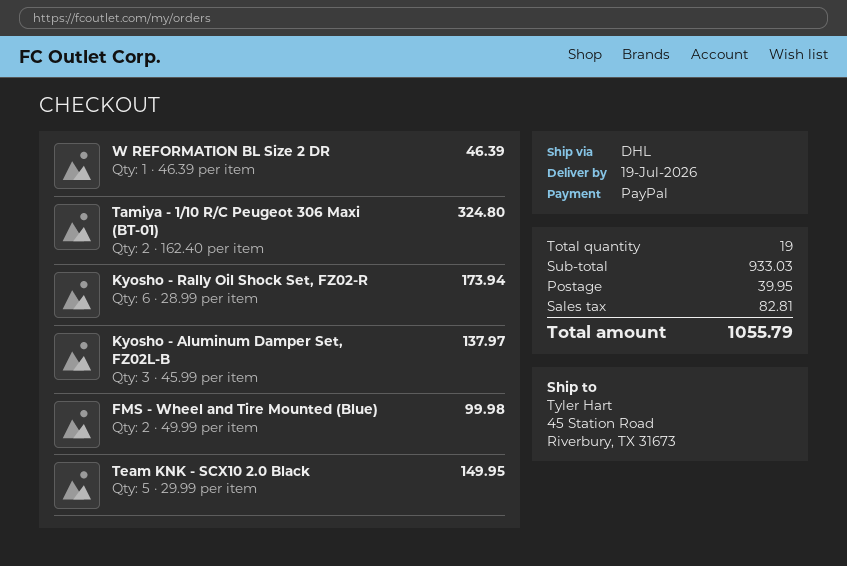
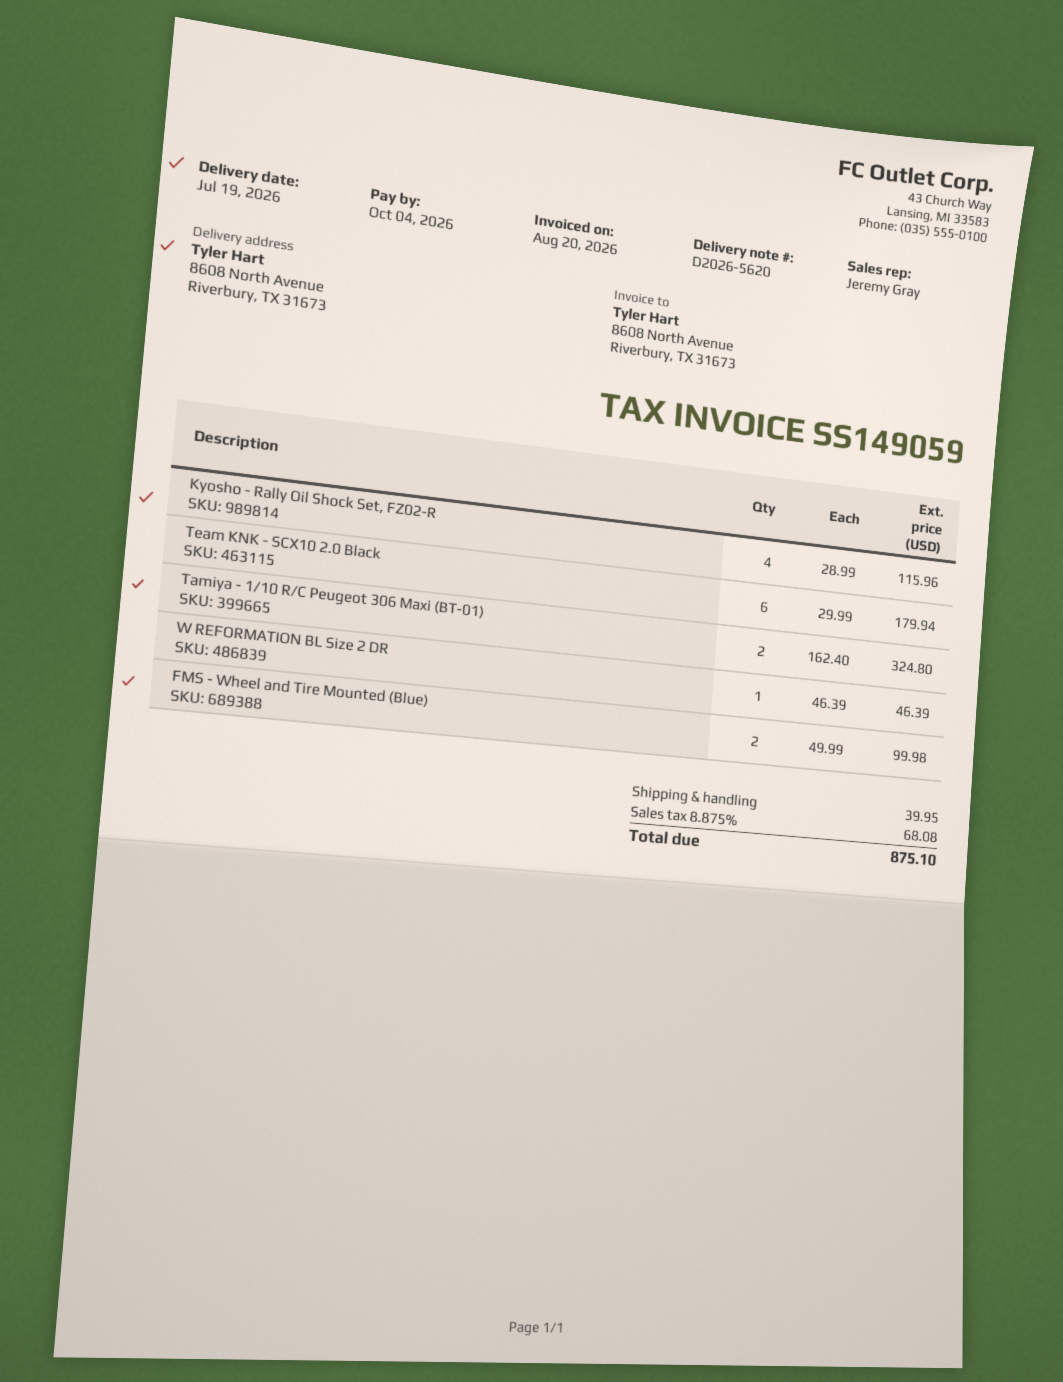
ship to: 45 Station Road, Riverbury, TX 31673 -> 8608 North Avenue, Riverbury, TX 31673
Kyosho - Rally Oil Shock Set, FZ02-R: 6 x 28.99 = 173.94 -> 4 x 28.99 = 115.96
Kyosho - Aluminum Damper Set, FZ02L-B: 3 x 45.99 = 137.97 -> none
Team KNK - SCX10 2.0 Black: 5 x 29.99 = 149.95 -> 6 x 29.99 = 179.94
tax: 82.81 -> 68.08
total: 1055.79 -> 875.10

